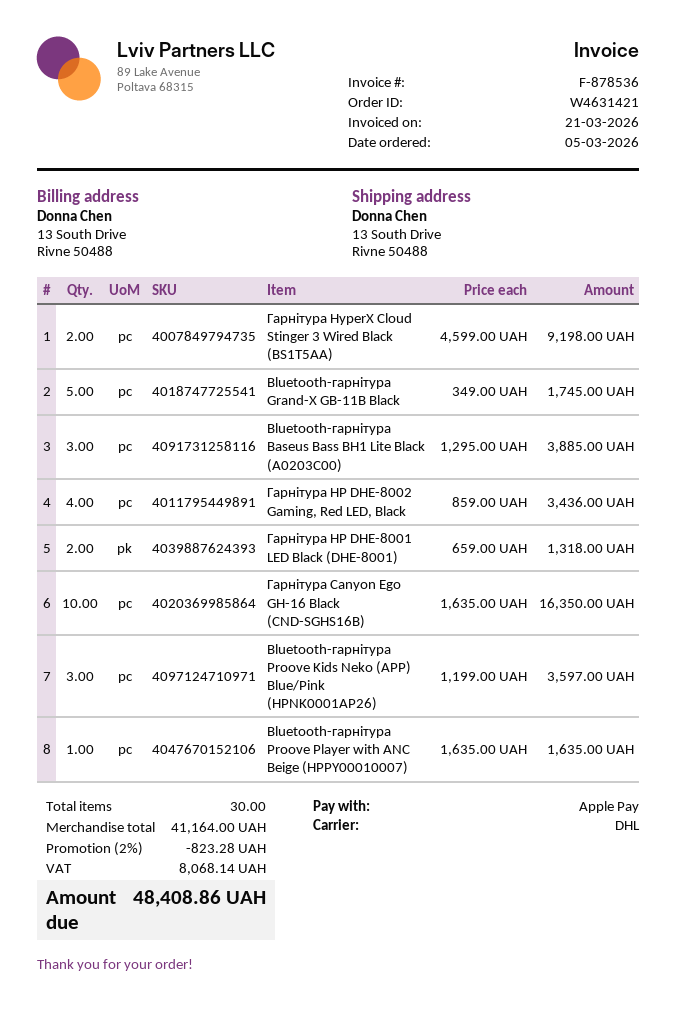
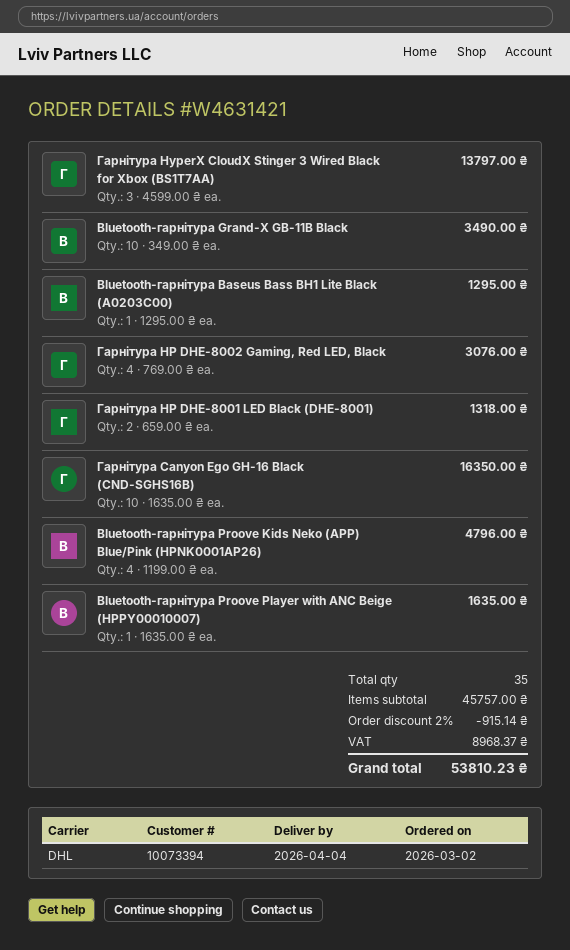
order date: 2026-03-05 -> 2026-03-02
Гарнітура HyperX Cloud Stinger 3 Wired Black (BS1T5AA): 2 x 4599.00 = 9198.00 -> none
Bluetooth-гарнітура Grand-X GB-11B Black: 5 x 349.00 = 1745.00 -> 10 x 349.00 = 3490.00
Bluetooth-гарнітура Baseus Bass BH1 Lite Black (A0203C00): 3 x 1295.00 = 3885.00 -> 1 x 1295.00 = 1295.00
Гарнітура HP DHE-8002 Gaming, Red LED, Black: 4 x 859.00 = 3436.00 -> 4 x 769.00 = 3076.00
Bluetooth-гарнітура Proove Kids Neko (APP) Blue/Pink (HPNK0001AP26): 3 x 1199.00 = 3597.00 -> 4 x 1199.00 = 4796.00
Гарнітура HyperX CloudX Stinger 3 Wired Black for Xbox (BS1T7AA): none -> 3 x 4599.00 = 13797.00
total quantity: 30 -> 35
subtotal: 41164.00 -> 45757.00
discount: 2% = 823.28 -> 2% = 915.14
tax: 8068.14 -> 8968.37
total: 48408.86 -> 53810.23

